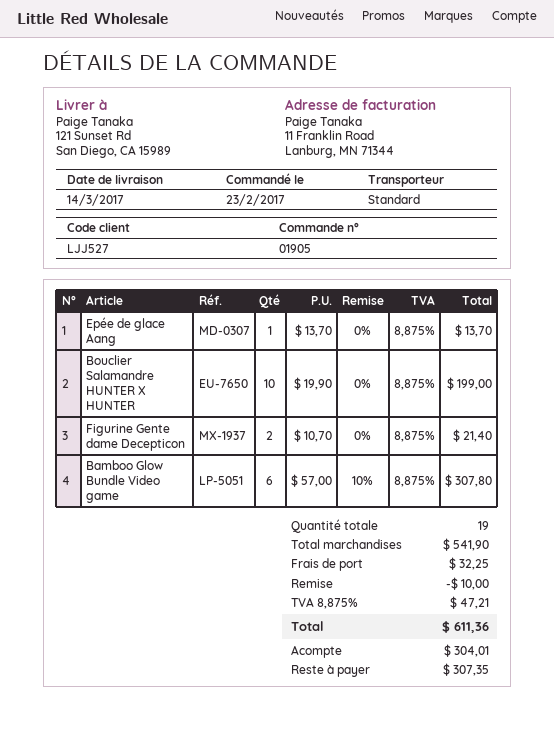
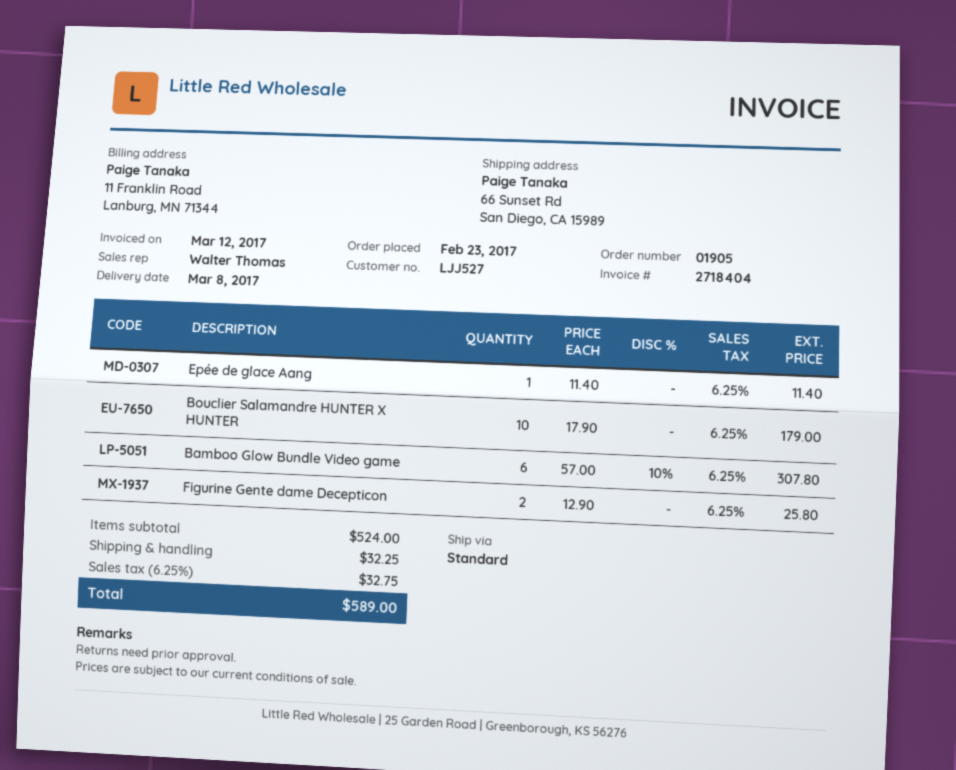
delivery date: 2017-03-14 -> 2017-03-08
ship to: 121 Sunset Rd, San Diego, CA 15989 -> 66 Sunset Rd, San Diego, CA 15989
Epée de glace Aang: 1 x 13.70 = 13.70 -> 1 x 11.40 = 11.40
Bouclier Salamandre HUNTER X HUNTER: 10 x 19.90 = 199.00 -> 10 x 17.90 = 179.00
Figurine Gente dame Decepticon: 2 x 10.70 = 21.40 -> 2 x 12.90 = 25.80
subtotal: 541.90 -> 524.00
discount: 10.00 -> none
tax: 8.875% = 47.21 -> 6.25% = 32.75
total: 611.36 -> 589.00

